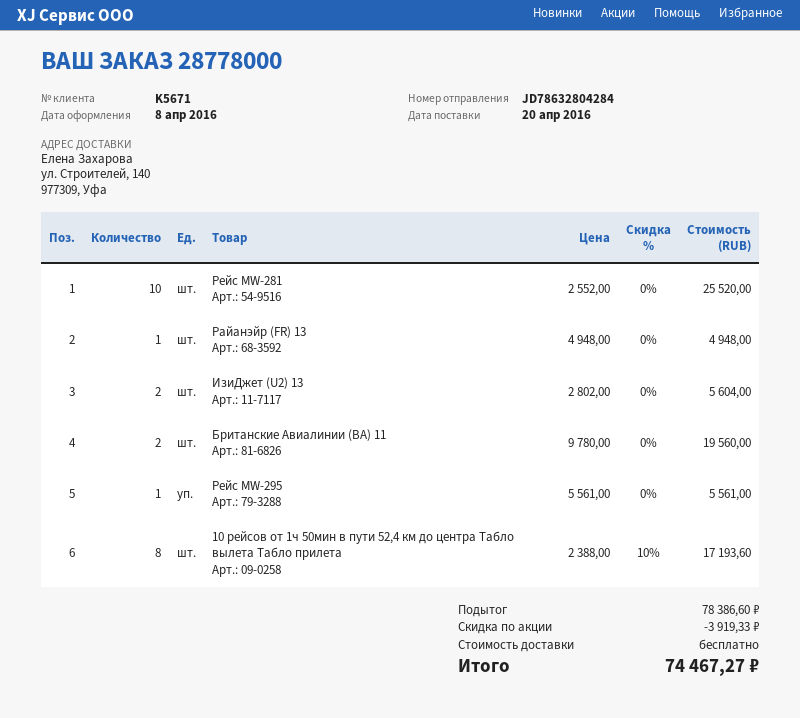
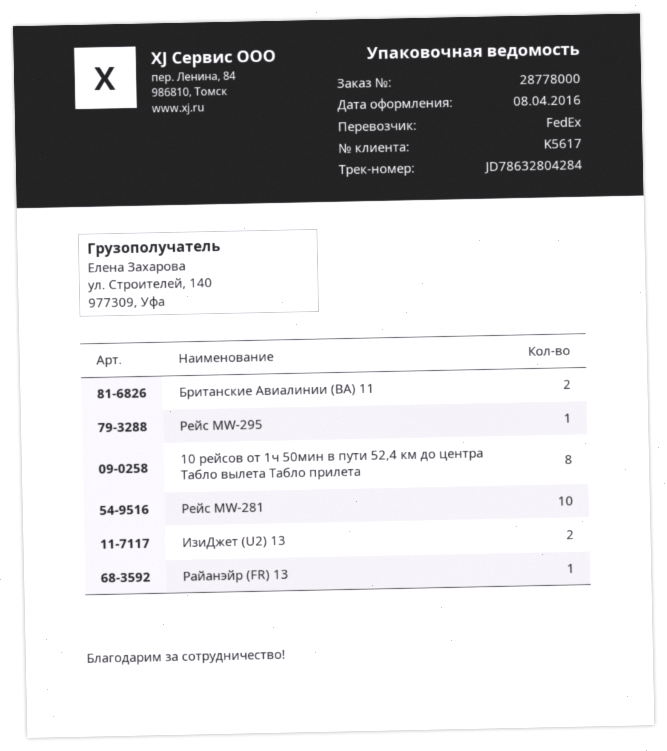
customer number: K5671 -> K5617

